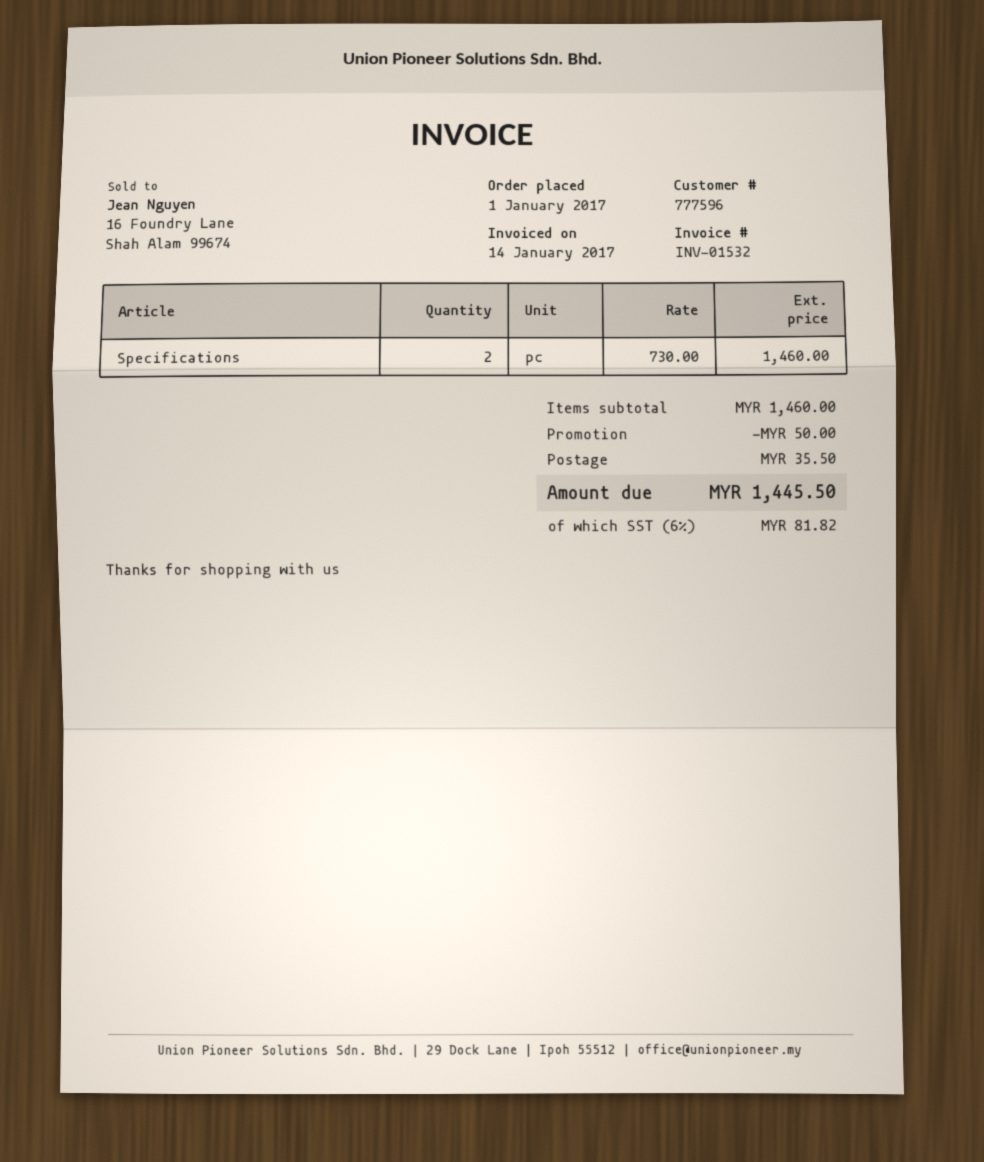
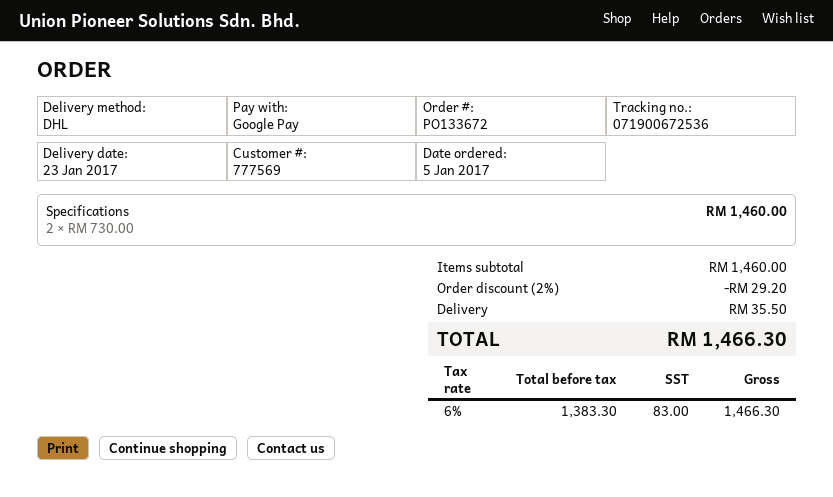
order date: 2017-01-01 -> 2017-01-05
customer number: 777596 -> 777569
discount: 50.00 -> 29.20
tax: 6% = 81.82 -> 6% = 83.00
total: 1445.50 -> 1466.30

